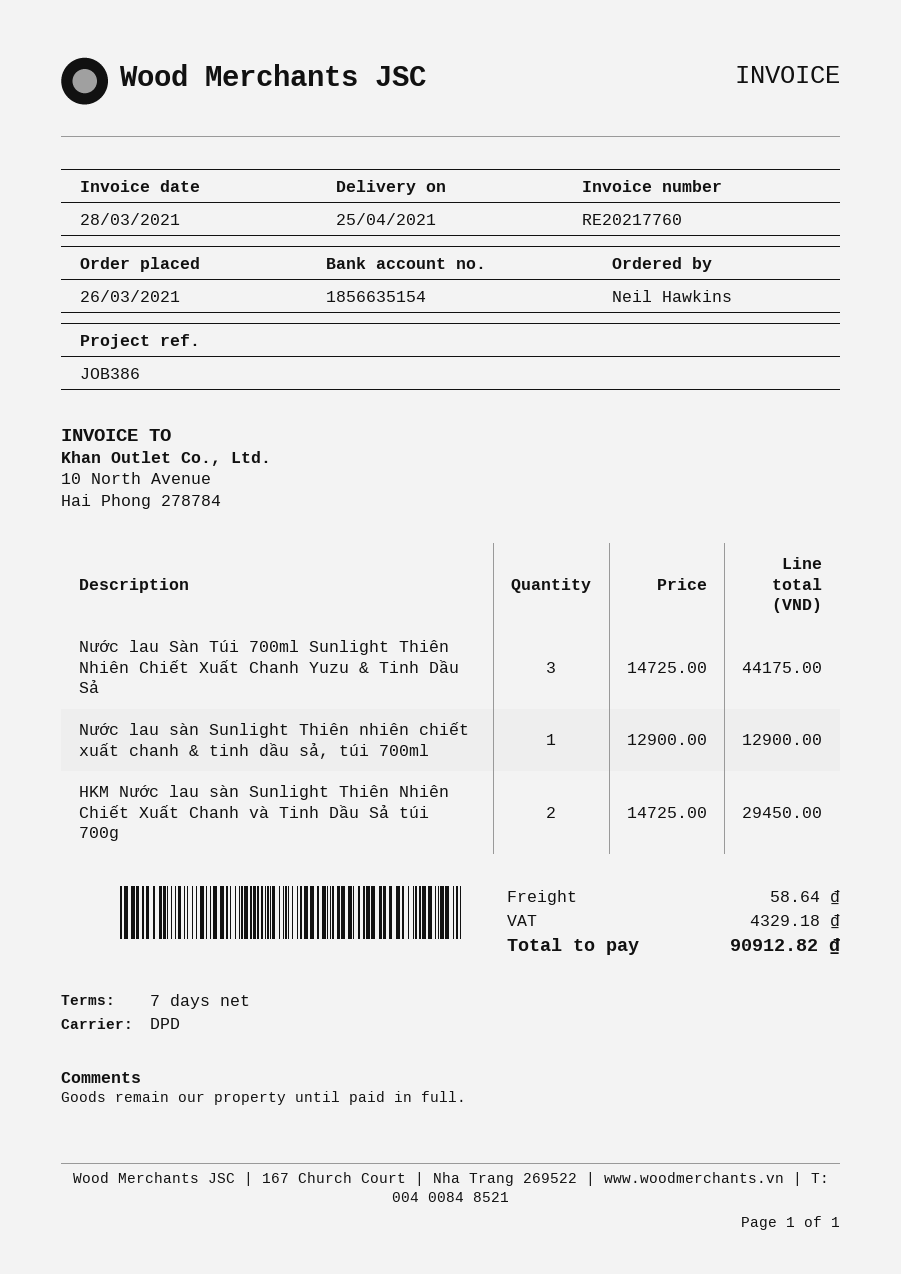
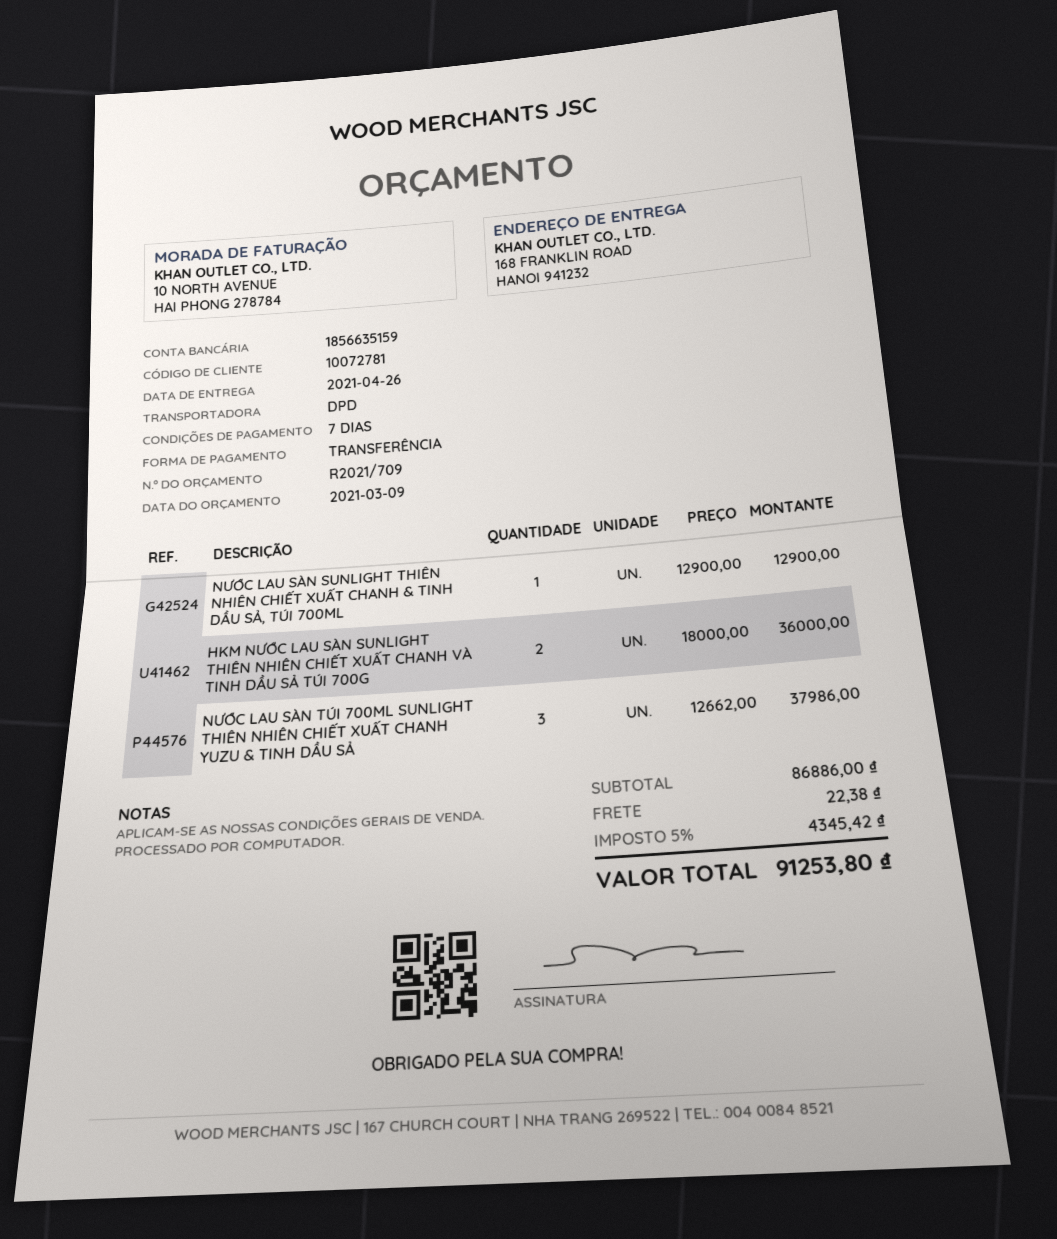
delivery date: 2021-04-25 -> 2021-04-26
bank account: 1856635154 -> 1856635159
Nước lau Sàn Túi 700ml Sunlight Thiên Nhiên Chiết Xuất Chanh Yuzu & Tinh Dầu Sả: 3 x 14725.00 = 44175.00 -> 3 x 12662.00 = 37986.00
HKM Nước lau sàn Sunlight Thiên Nhiên Chiết Xuất Chanh và Tinh Dầu Sả túi 700g: 2 x 14725.00 = 29450.00 -> 2 x 18000.00 = 36000.00
shipping: 58.64 -> 22.38
tax: 4329.18 -> 4345.42
total: 90912.82 -> 91253.80

